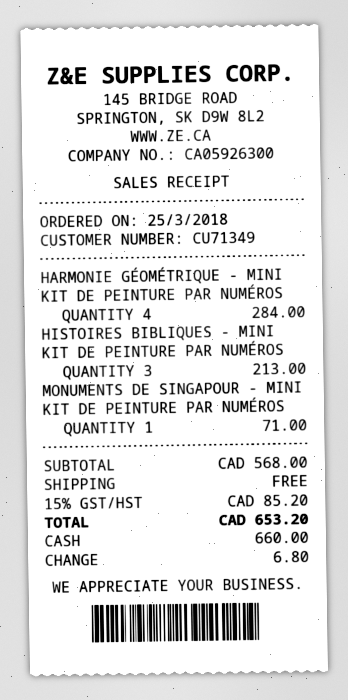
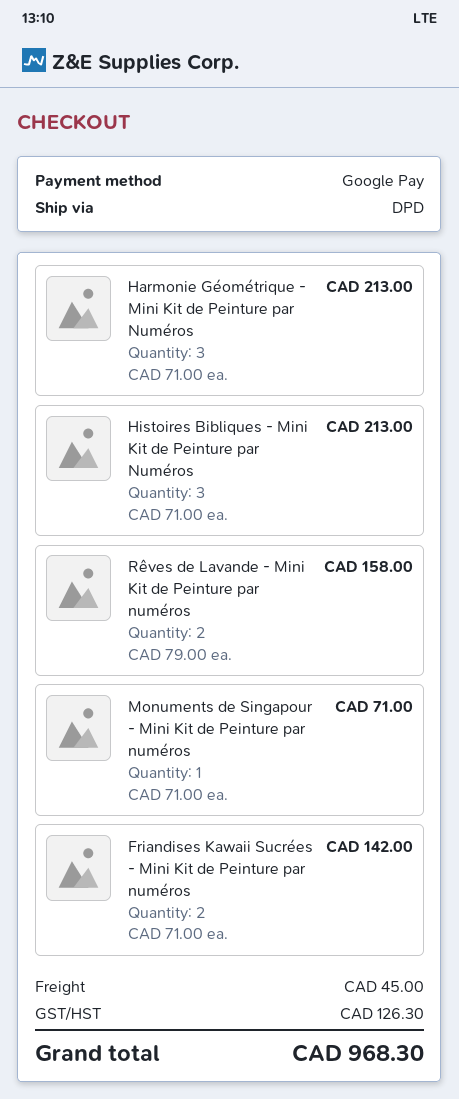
payment method: cash -> Google Pay
HARMONIE GÉOMÉTRIQUE - MINI KIT DE PEINTURE PAR NUMÉROS: 4 for 284.00 -> 3 for 213.00
Rêves de Lavande - Mini Kit de Peinture par numéros: none -> 2 for 158.00
Friandises Kawaii Sucrées - Mini Kit de Peinture par numéros: none -> 2 for 142.00
shipping: 0.00 -> 45.00
tax: 85.20 -> 126.30
total: 653.20 -> 968.30

